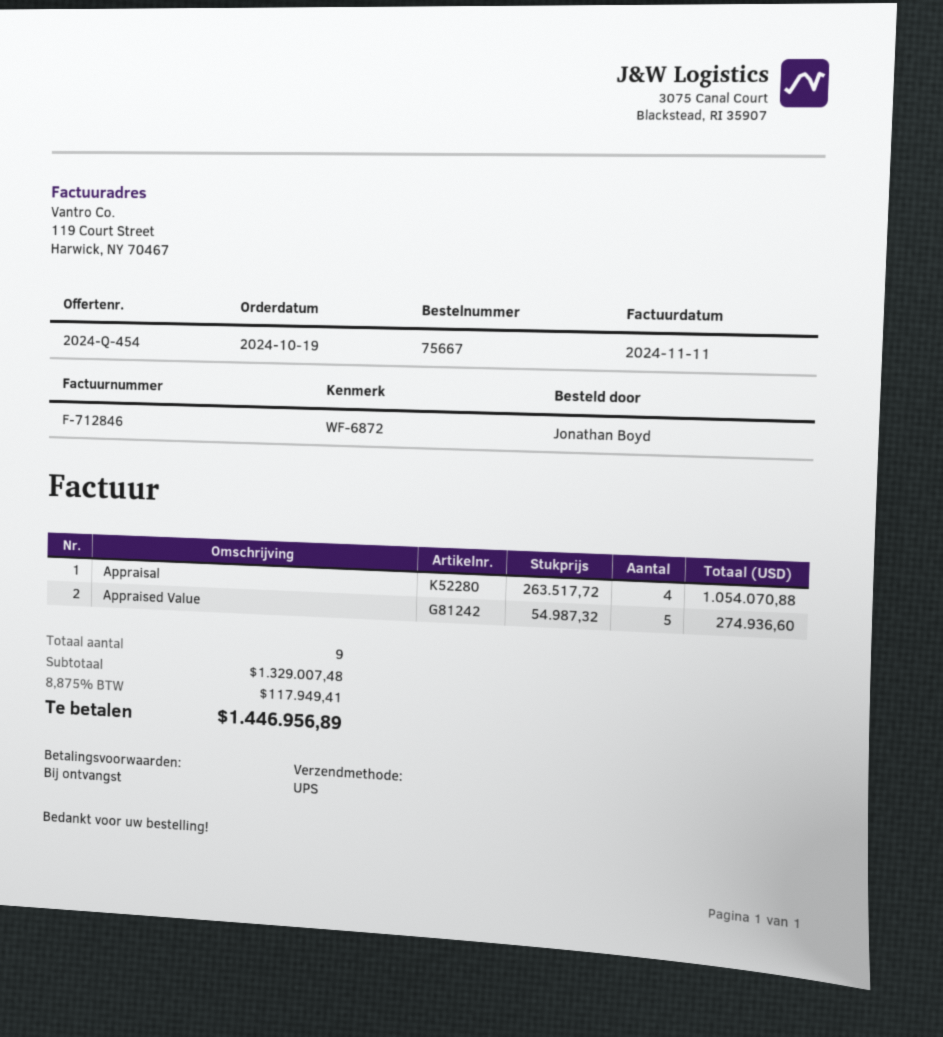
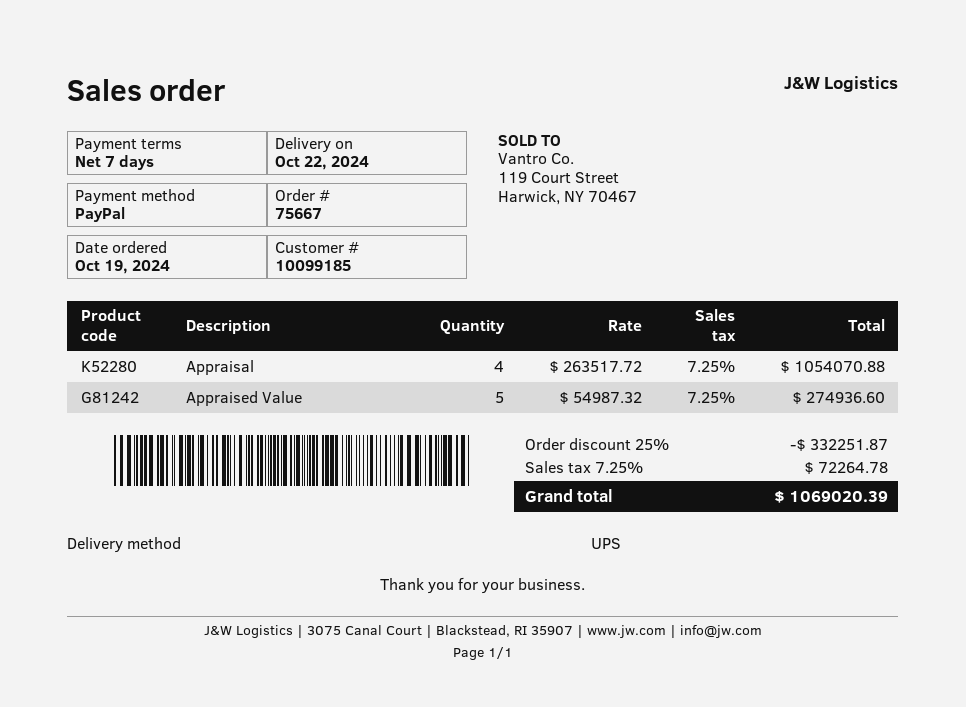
payment terms: on receipt -> 7 days
discount: none -> 25% = 332251.87
tax: 8.875% = 117949.41 -> 7.25% = 72264.78
total: 1446956.89 -> 1069020.39

